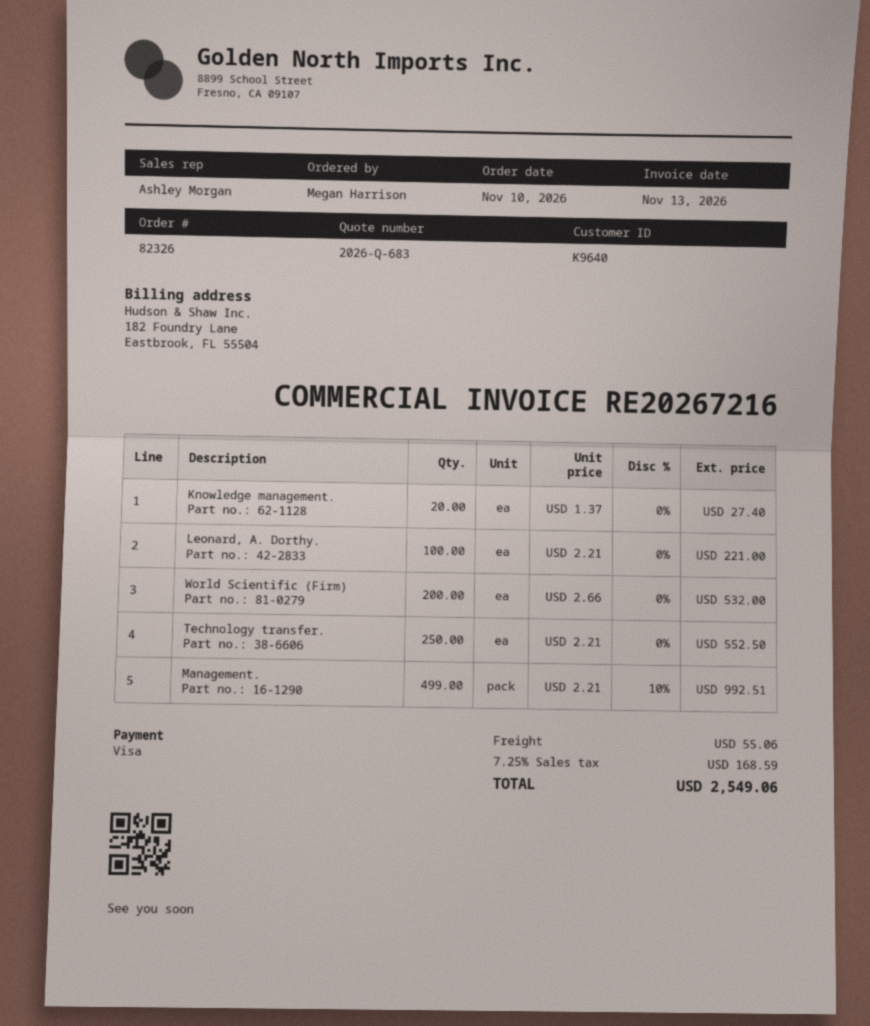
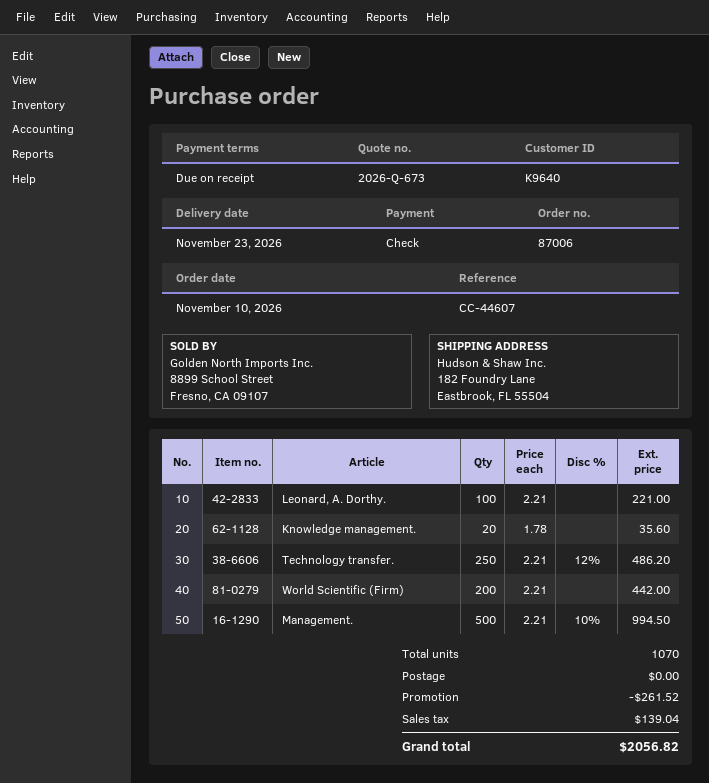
quote number: 2026-Q-683 -> 2026-Q-673
order number: 82326 -> 87006
payment method: Visa -> cheque
Knowledge management.: 20 x 1.37 = 27.40 -> 20 x 1.78 = 35.60
World Scientific (Firm): 200 x 2.66 = 532.00 -> 200 x 2.21 = 442.00
Technology transfer.: 250 x 2.21 = 552.50 -> 250 x 2.21 - 12% = 486.20
Management.: 499 x 2.21 - 10% = 992.51 -> 500 x 2.21 - 10% = 994.50
discount: none -> 261.52
shipping: 55.06 -> 0.00
tax: 168.59 -> 139.04
total: 2549.06 -> 2056.82

